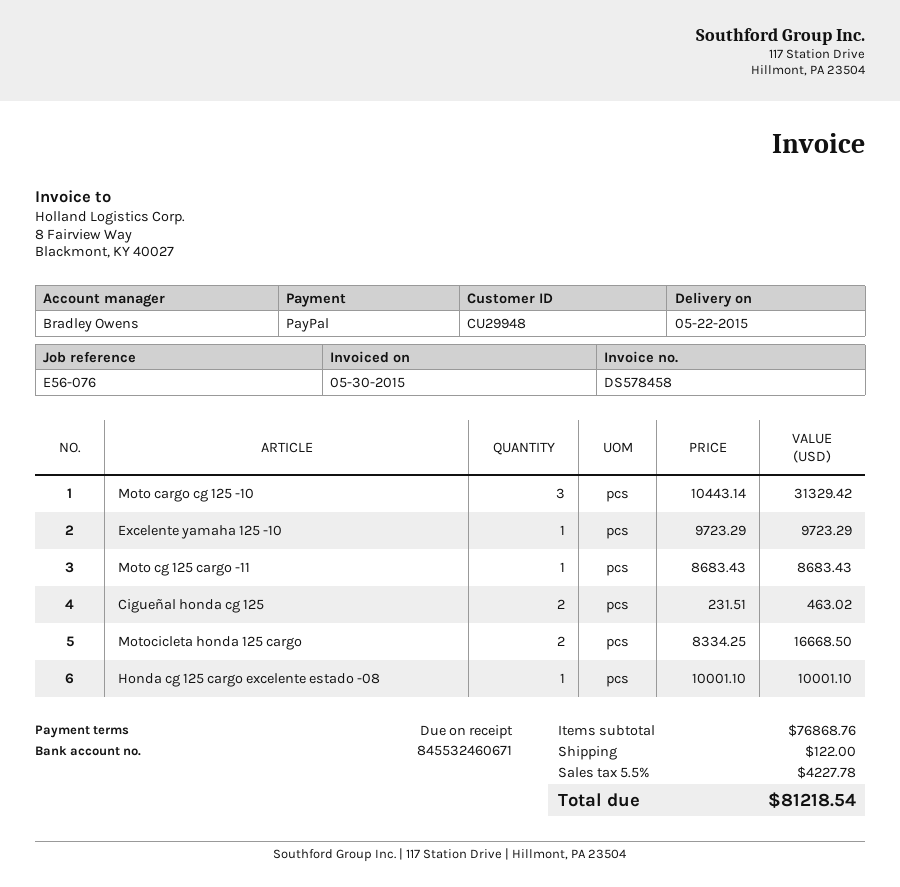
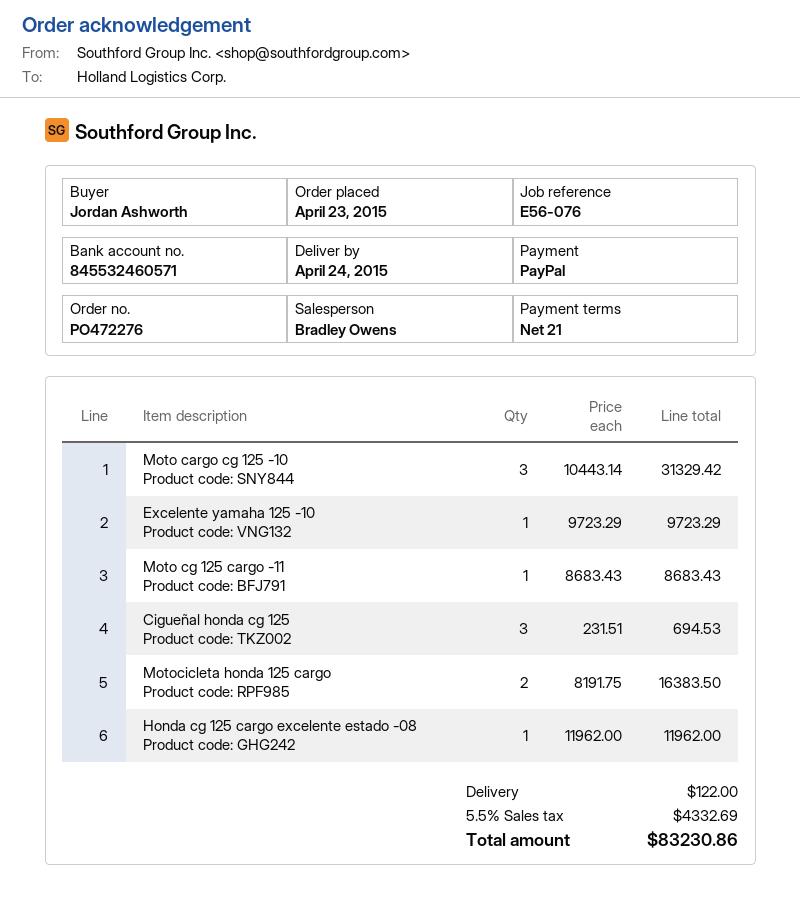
delivery date: 2015-05-22 -> 2015-04-24
payment terms: on receipt -> 21 days
bank account: 845532460671 -> 845532460571
Cigueñal honda cg 125: 2 x 231.51 = 463.02 -> 3 x 231.51 = 694.53
Motocicleta honda 125 cargo: 2 x 8334.25 = 16668.50 -> 2 x 8191.75 = 16383.50
Honda cg 125 cargo excelente estado -08: 1 x 10001.10 = 10001.10 -> 1 x 11962.00 = 11962.00
tax: 5.5% = 4227.78 -> 5.5% = 4332.69
total: 81218.54 -> 83230.86

